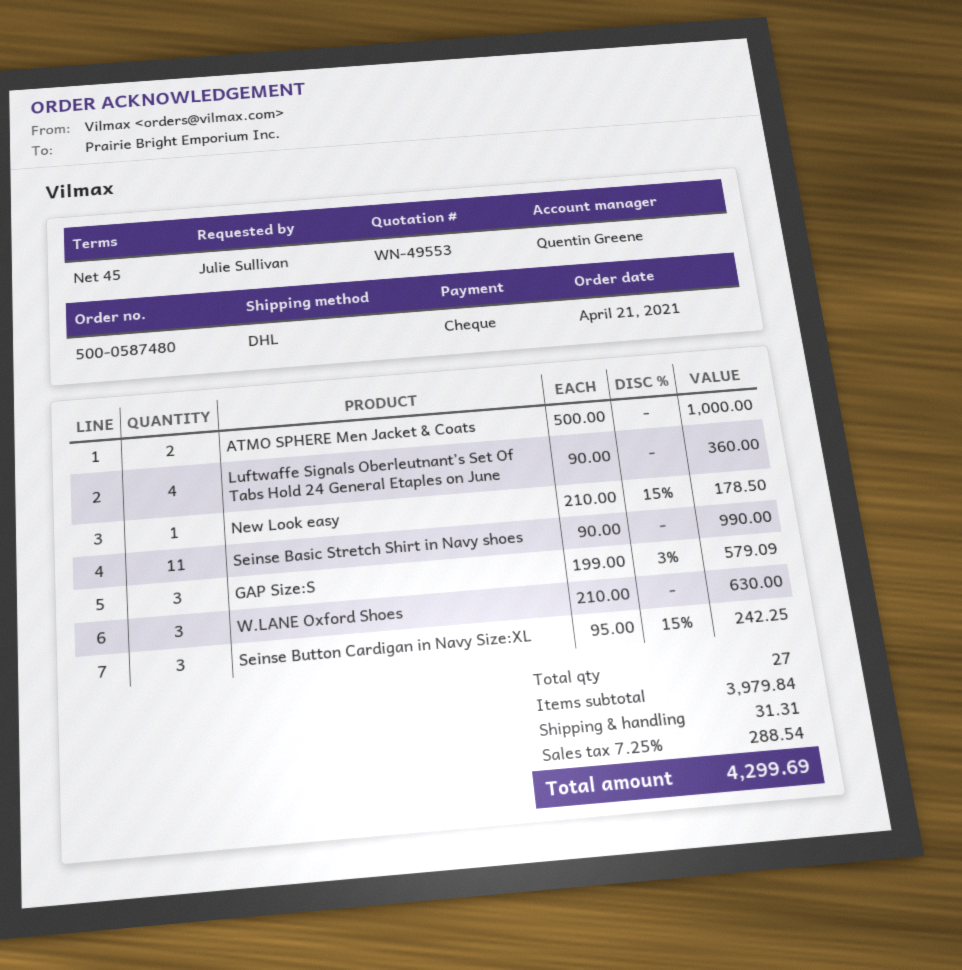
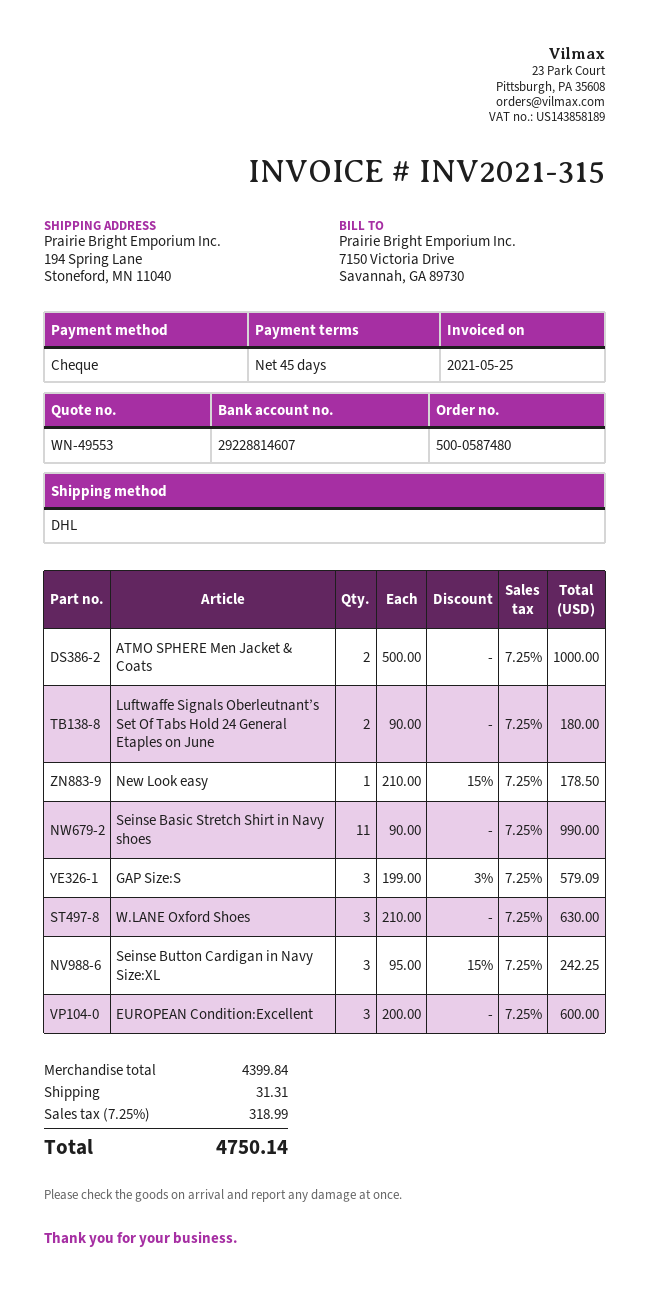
Luftwaffe Signals Oberleutnant’s Set Of Tabs Hold 24 General Etaples on June: 4 x 90.00 = 360.00 -> 2 x 90.00 = 180.00
EUROPEAN Condition:Excellent: none -> 3 x 200.00 = 600.00
subtotal: 3979.84 -> 4399.84
tax: 7.25% = 288.54 -> 7.25% = 318.99
total: 4299.69 -> 4750.14

